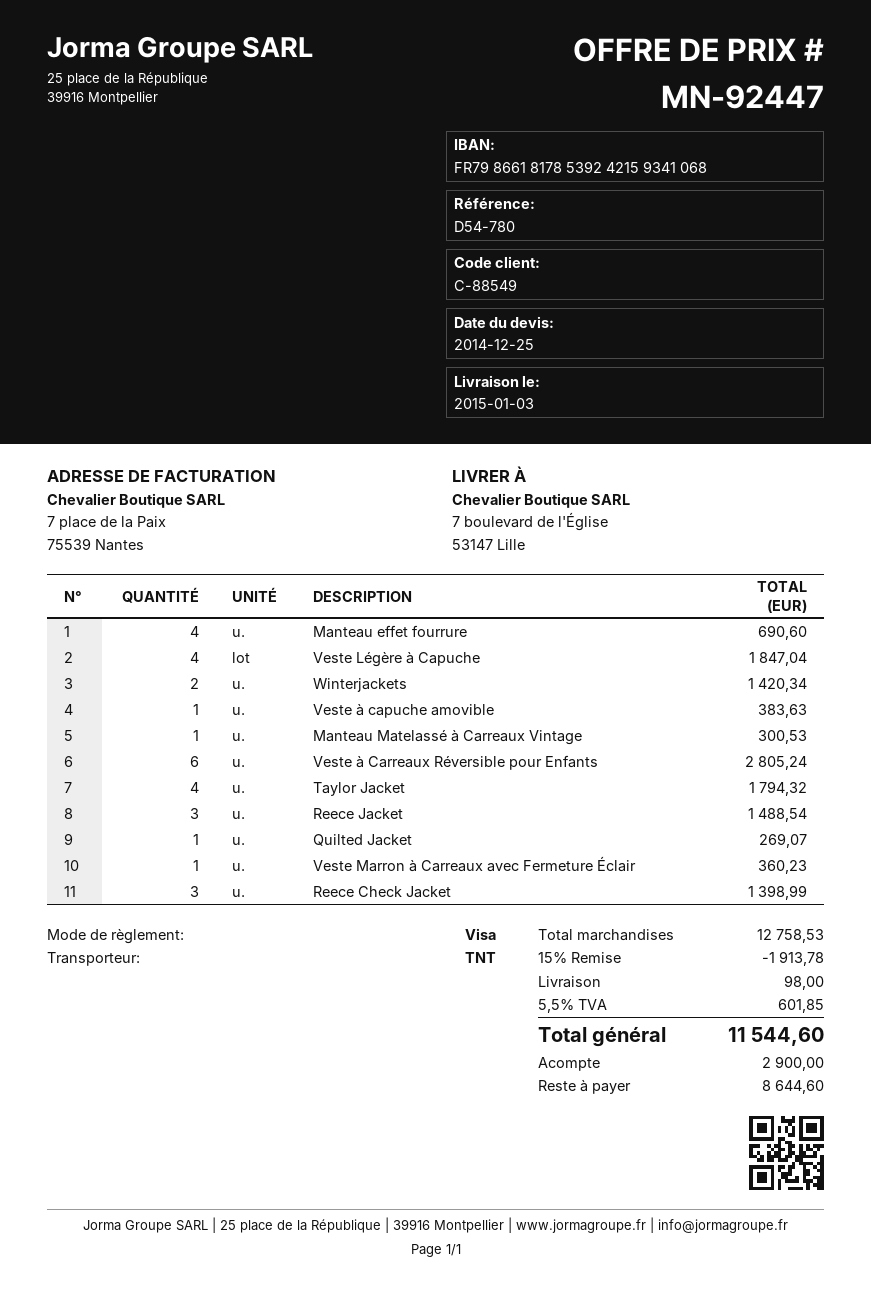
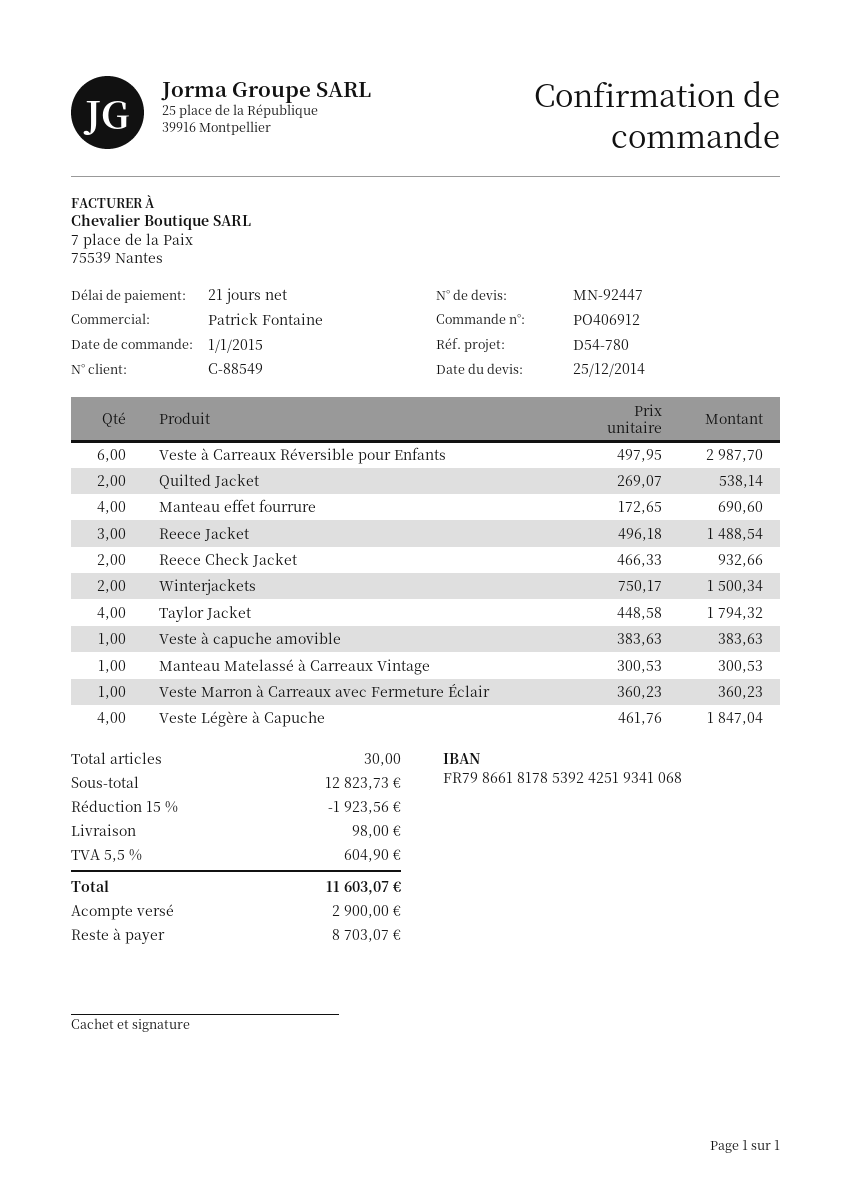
bank account: FR7986618178539242159341068 -> FR7986618178539242519341068
Winterjackets: 2 for 1420.34 -> 2 for 1500.34
Veste à Carreaux Réversible pour Enfants: 6 for 2805.24 -> 6 for 2987.70
Quilted Jacket: 1 for 269.07 -> 2 for 538.14
Reece Check Jacket: 3 for 1398.99 -> 2 for 932.66
subtotal: 12758.53 -> 12823.73
discount: 15% = 1913.78 -> 15% = 1923.56
tax: 5.5% = 601.85 -> 5.5% = 604.90
total: 11544.60 -> 11603.07
balance: 8644.60 -> 8703.07

